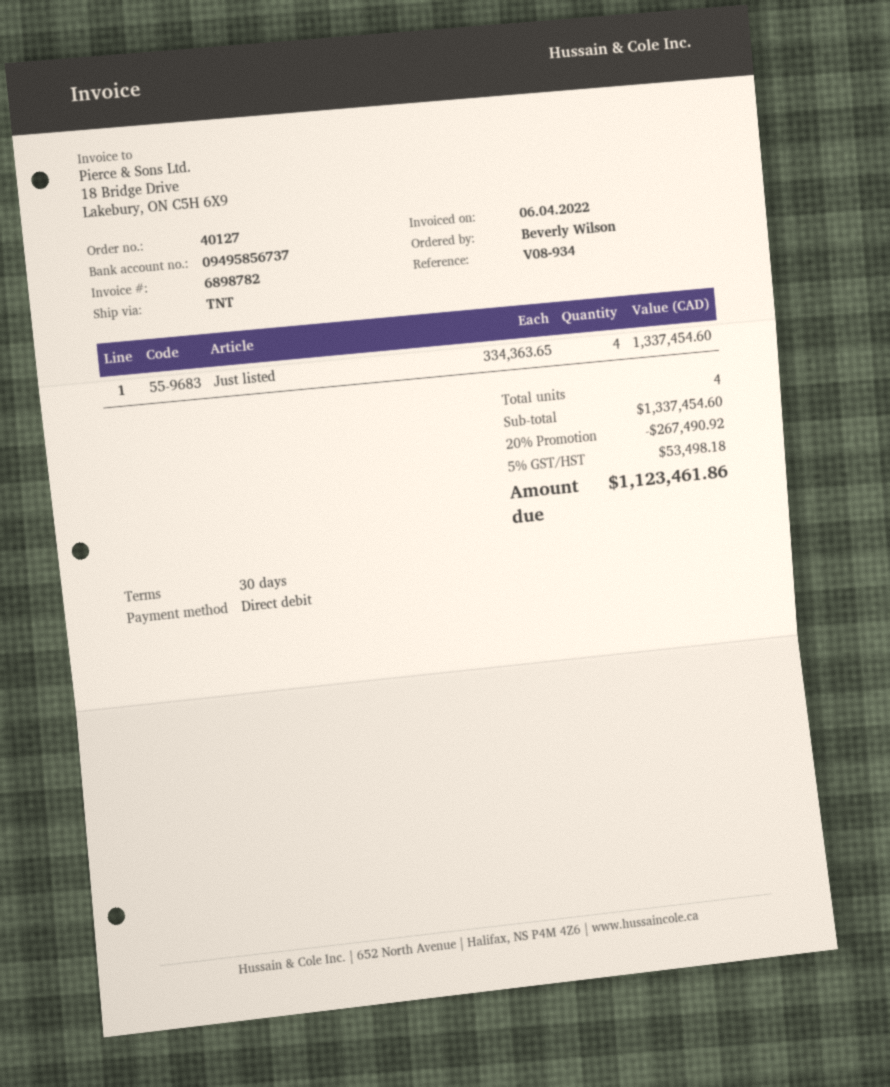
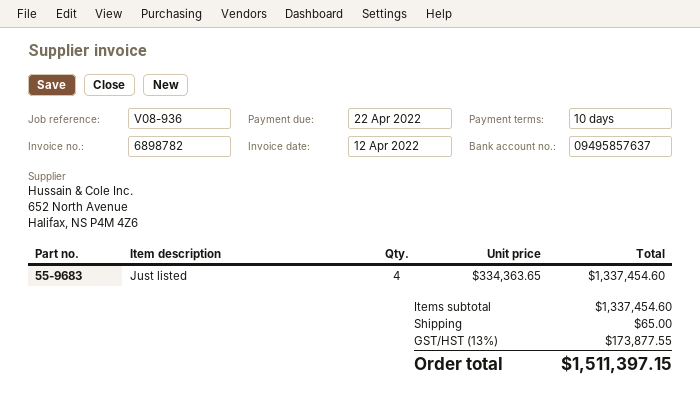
invoice date: 2022-04-06 -> 2022-04-12
payment terms: 30 days -> 10 days
reference: V08-934 -> V08-936
bank account: 09495856737 -> 09495857637
discount: 20% = 267490.92 -> none
shipping: none -> 65.00
tax: 5% = 53498.18 -> 13% = 173877.55
total: 1123461.86 -> 1511397.15

